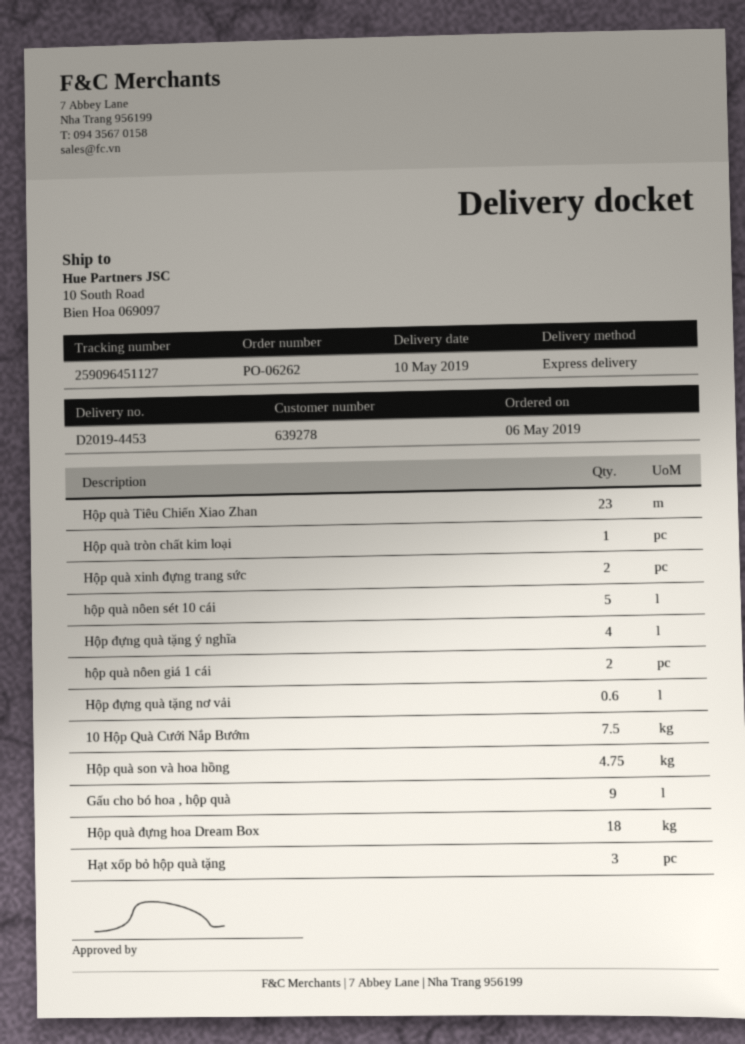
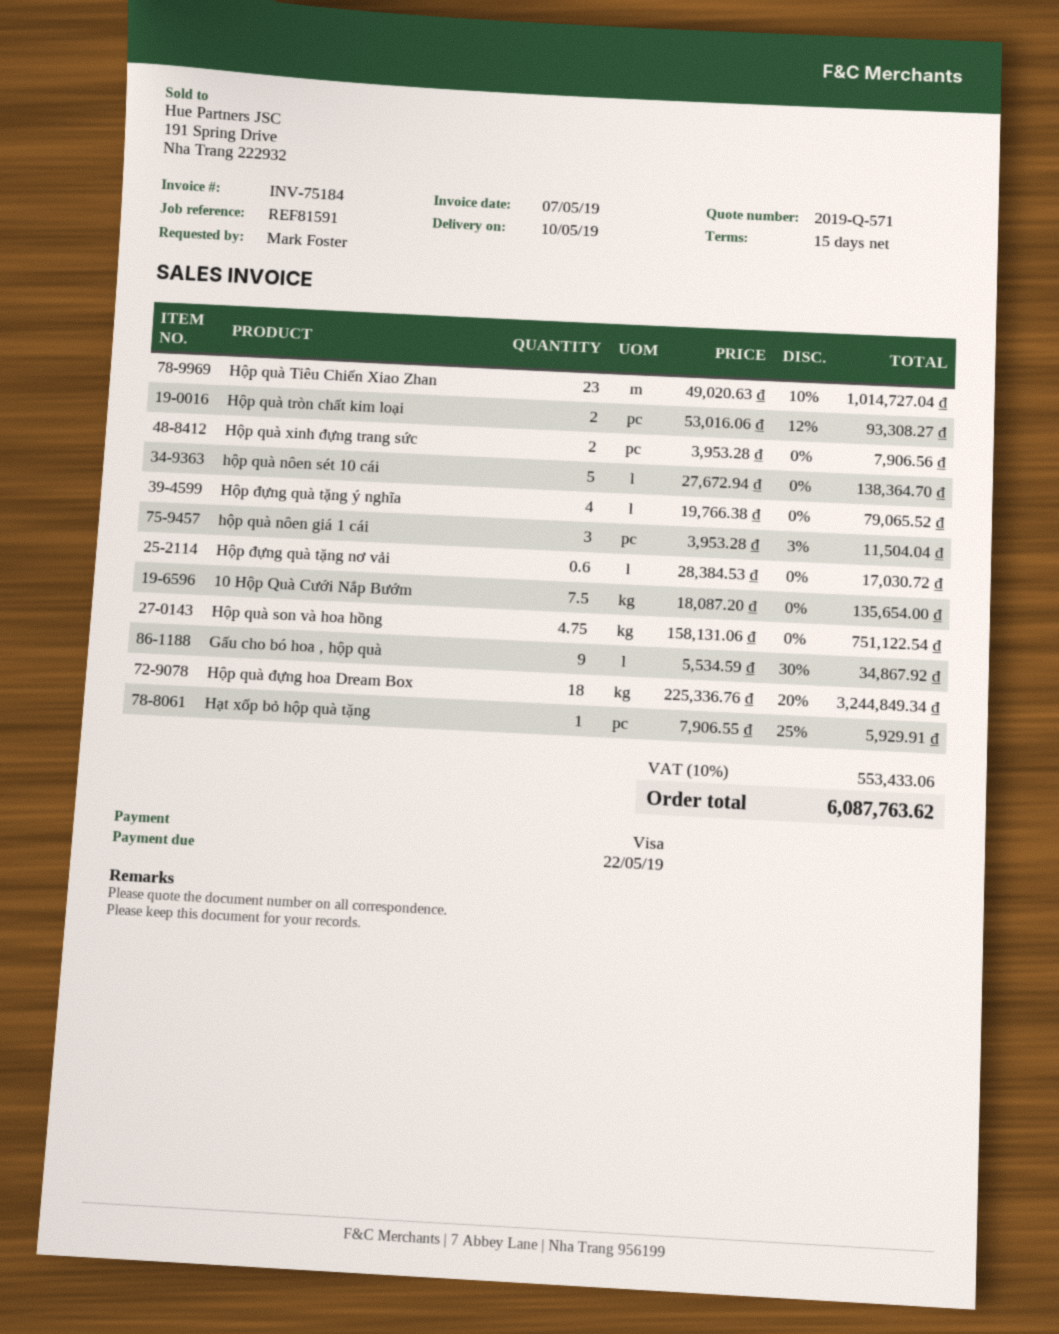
Hộp quà tròn chất kim loại: 1 -> 2
hộp quà nôen giá 1 cái: 2 -> 3
Hạt xốp bỏ hộp quà tặng: 3 -> 1

